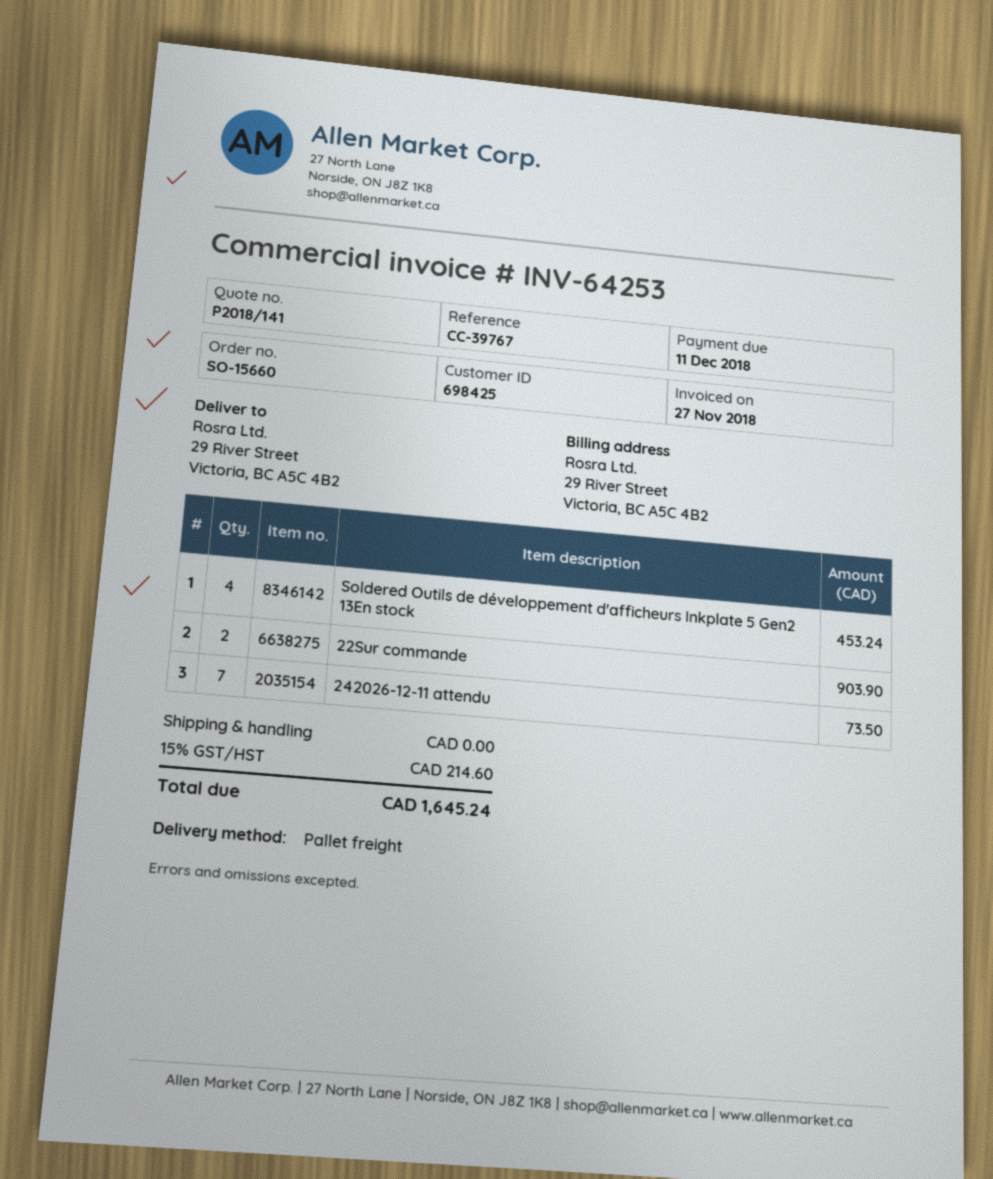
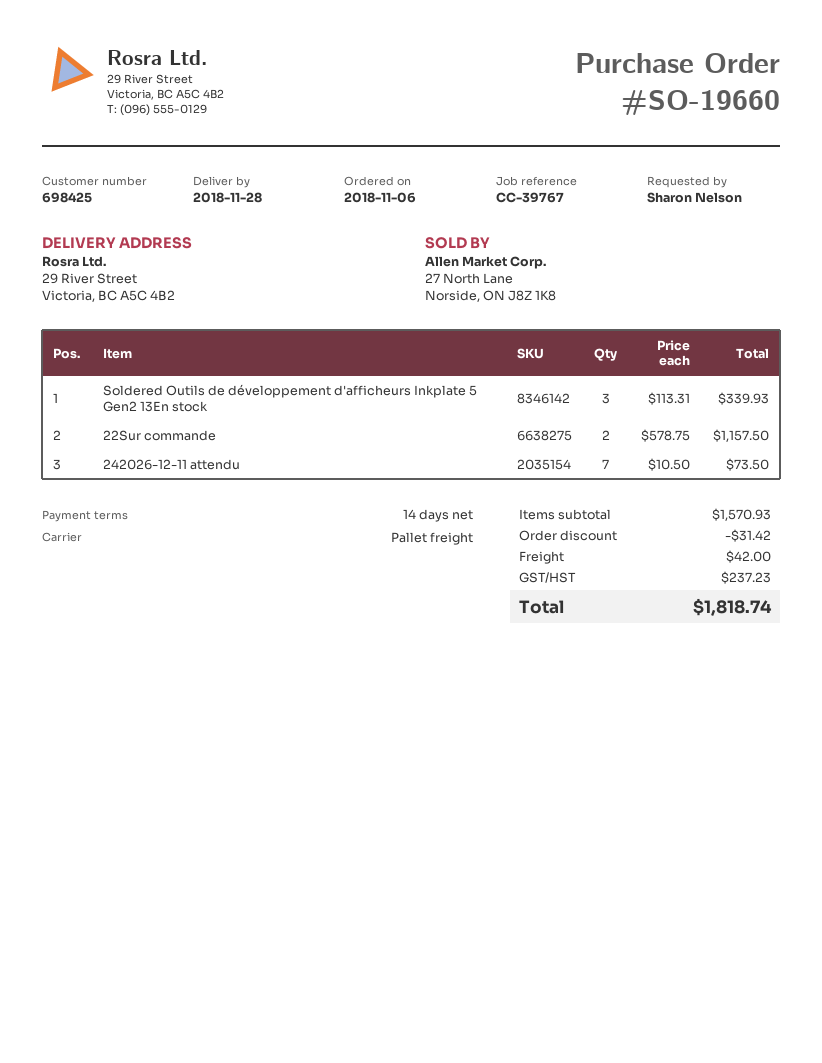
order number: SO-15660 -> SO-19660
Soldered Outils de développement d'afficheurs Inkplate 5 Gen2 13En stock: 4 for 453.24 -> 3 for 339.93
22Sur commande: 2 for 903.90 -> 2 for 1157.50
discount: none -> 31.42
shipping: 0.00 -> 42.00
tax: 214.60 -> 237.23
total: 1645.24 -> 1818.74

